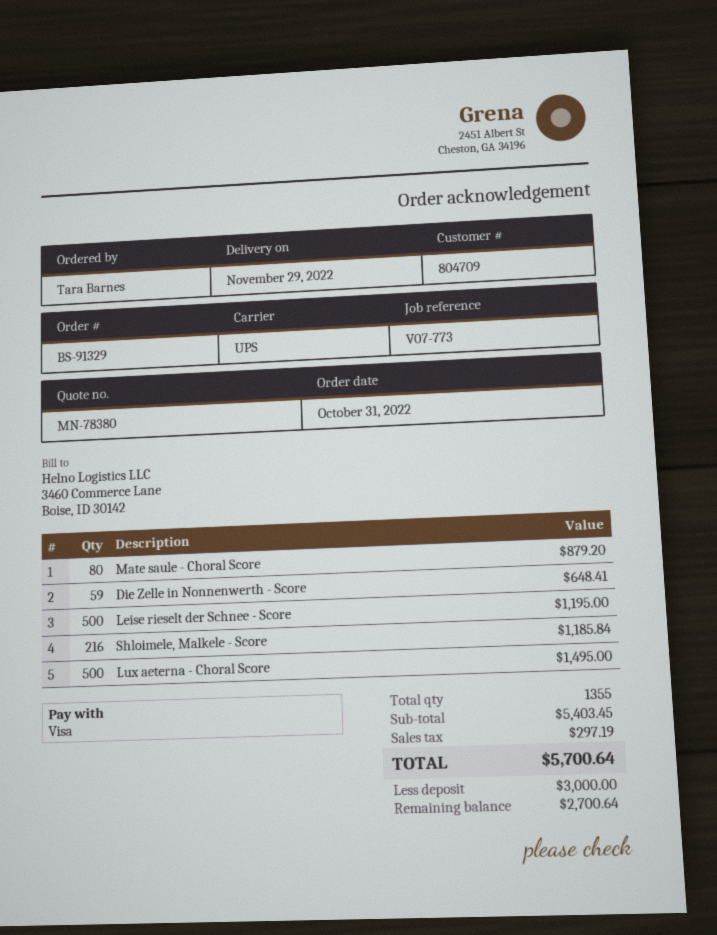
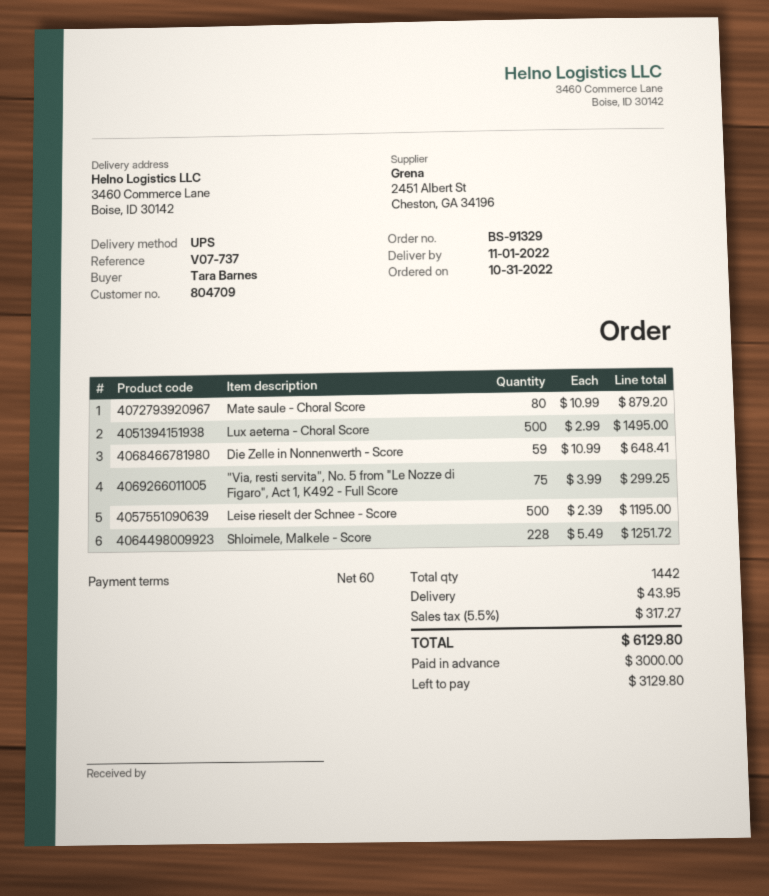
delivery date: 2022-11-29 -> 2022-11-01
reference: V07-773 -> V07-737
Shloimele, Malkele - Score: 216 for 1185.84 -> 228 for 1251.72
"Via, resti servita", No. 5 from "Le Nozze di Figaro", Act 1, K492 - Full Score: none -> 75 for 299.25
total quantity: 1355 -> 1442
shipping: none -> 43.95
tax: 297.19 -> 317.27
total: 5700.64 -> 6129.80
balance: 2700.64 -> 3129.80

